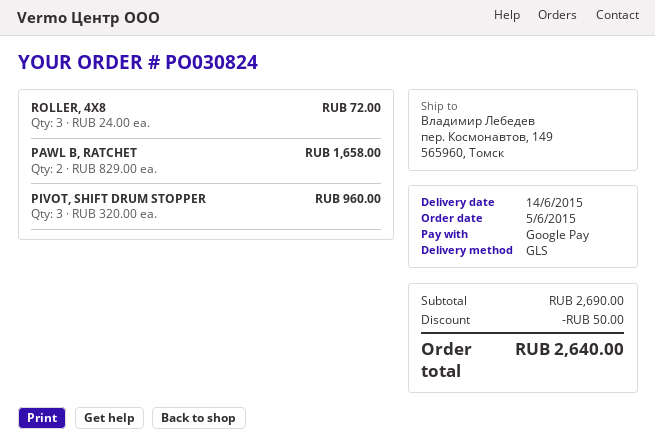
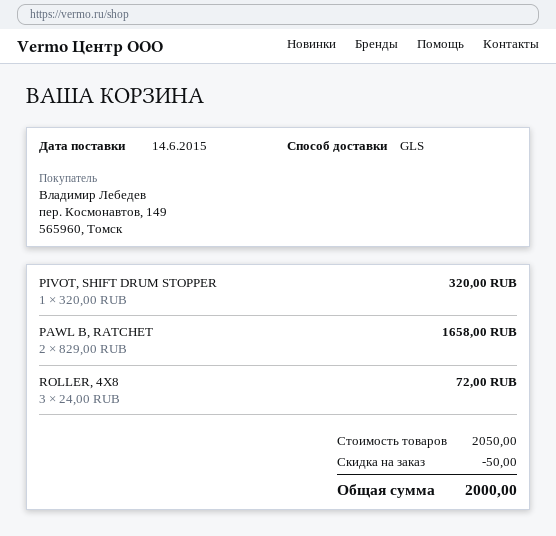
PIVOT, SHIFT DRUM STOPPER: 3 x 320.00 = 960.00 -> 1 x 320.00 = 320.00
subtotal: 2690.00 -> 2050.00
total: 2640.00 -> 2000.00

